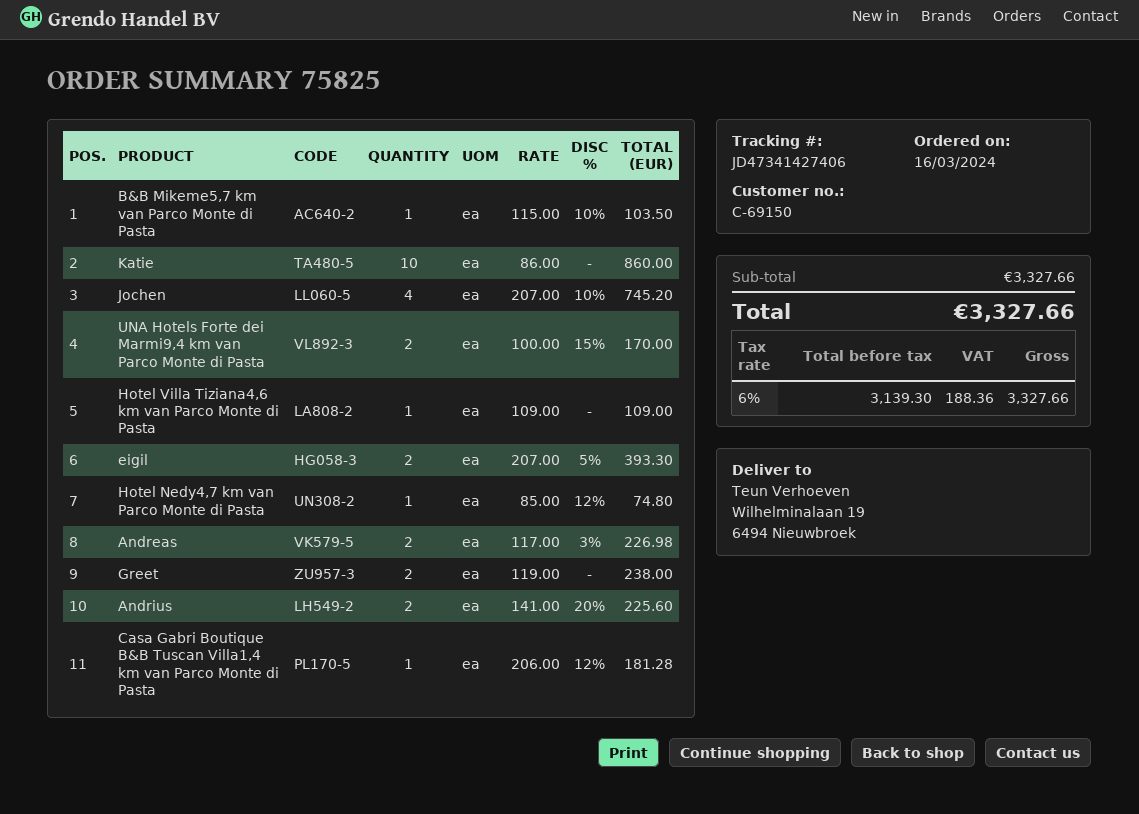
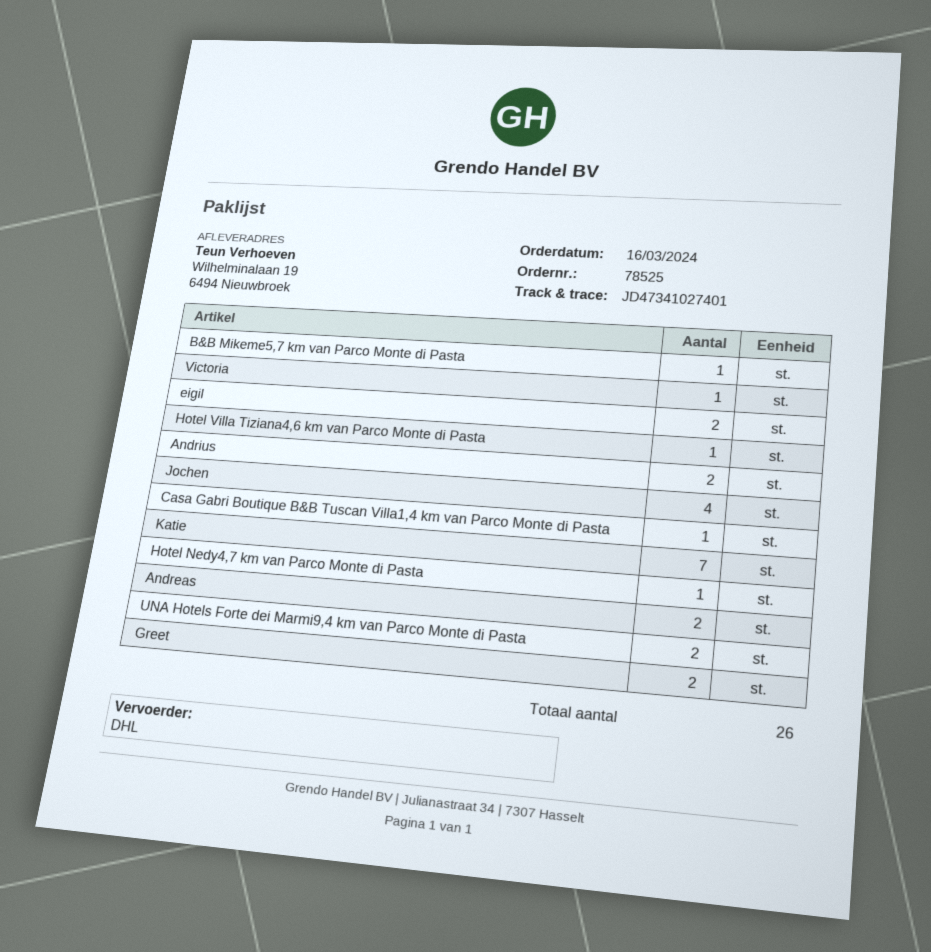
order number: 75825 -> 78525
tracking number: JD47341427406 -> JD47341027401
Katie: 10 -> 7
Victoria: none -> 1

